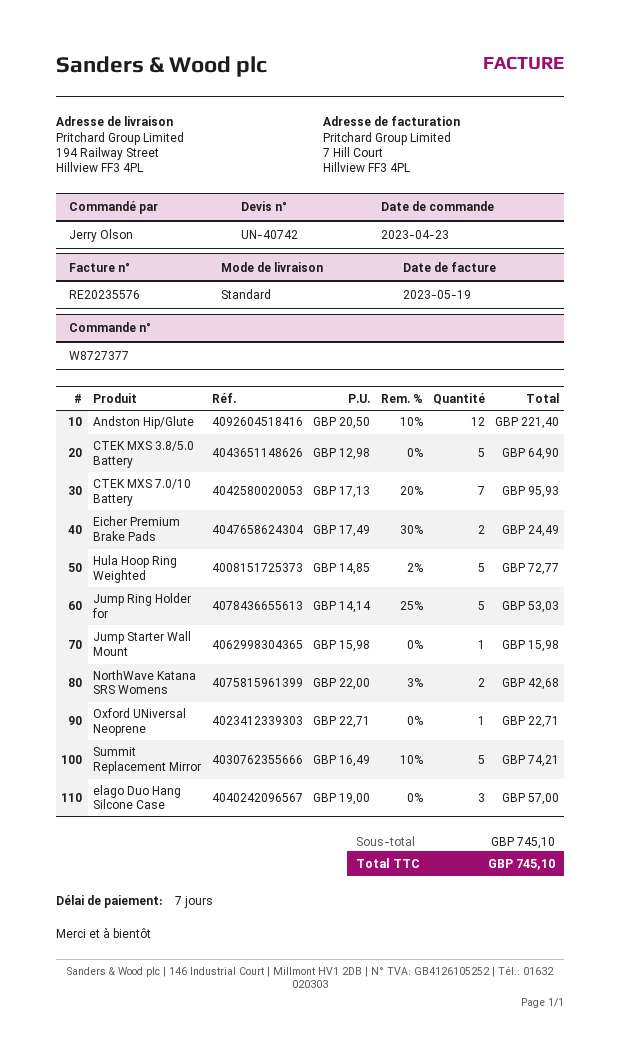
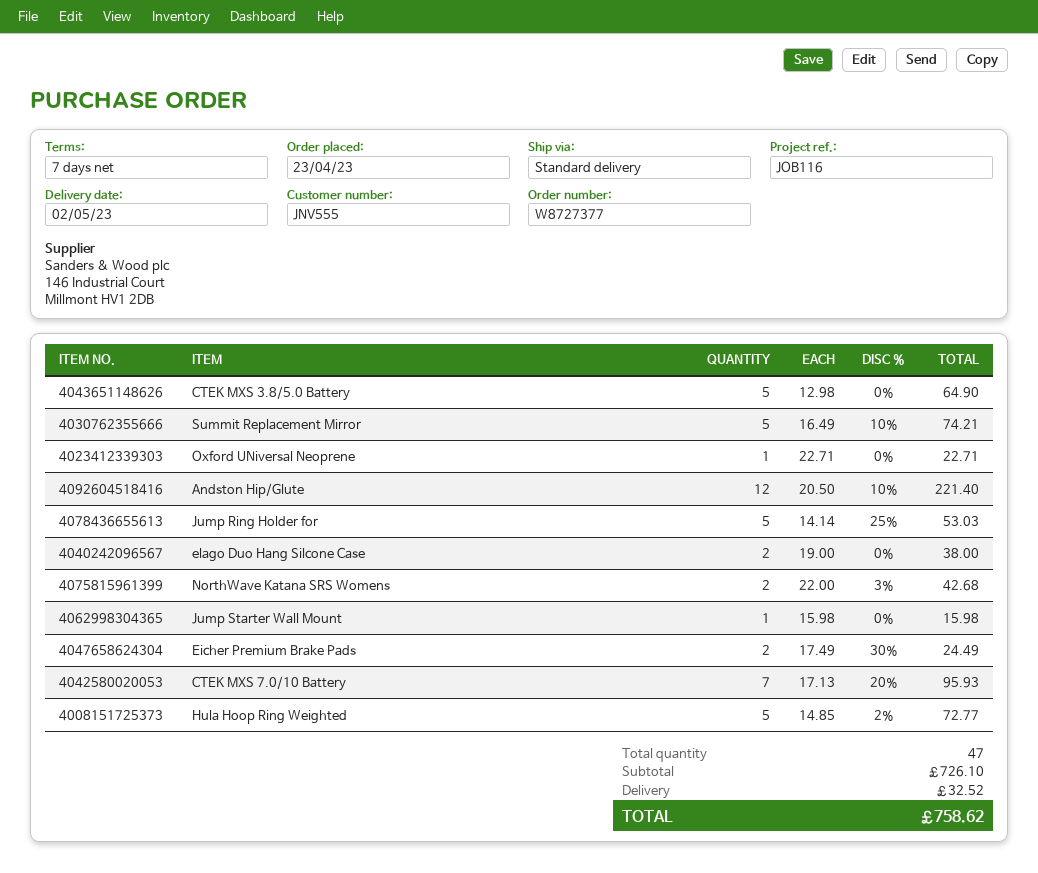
elago Duo Hang Silcone Case: 3 x 19.00 = 57.00 -> 2 x 19.00 = 38.00
subtotal: 745.10 -> 726.10
shipping: none -> 32.52
total: 745.10 -> 758.62

